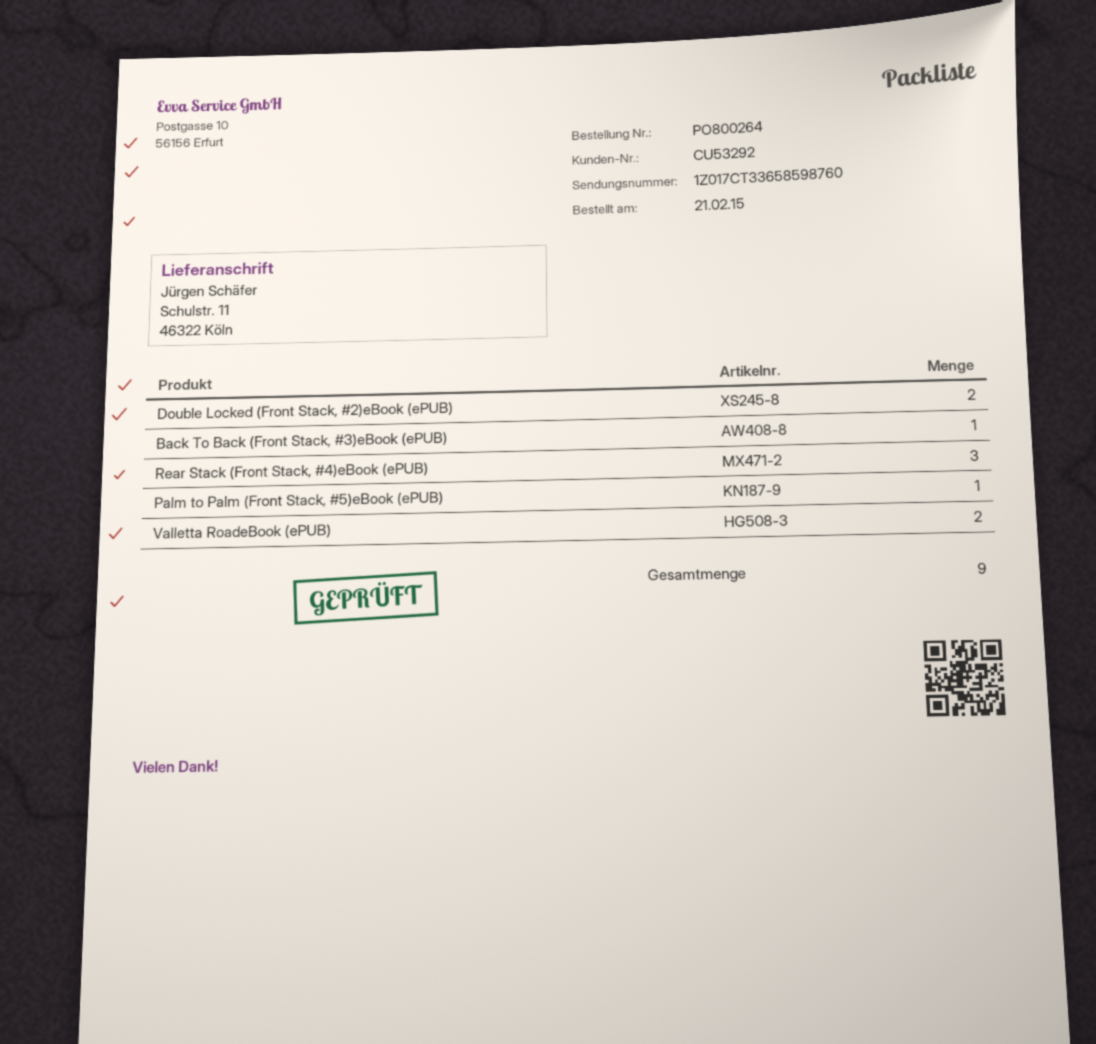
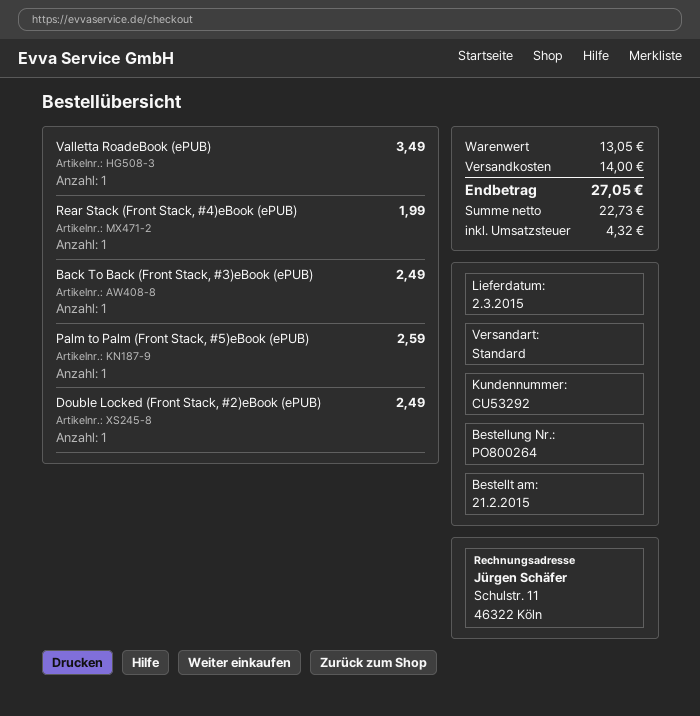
Double Locked (Front Stack, #2)eBook (ePUB): 2 -> 1
Rear Stack (Front Stack, #4)eBook (ePUB): 3 -> 1
Valletta RoadeBook (ePUB): 2 -> 1

